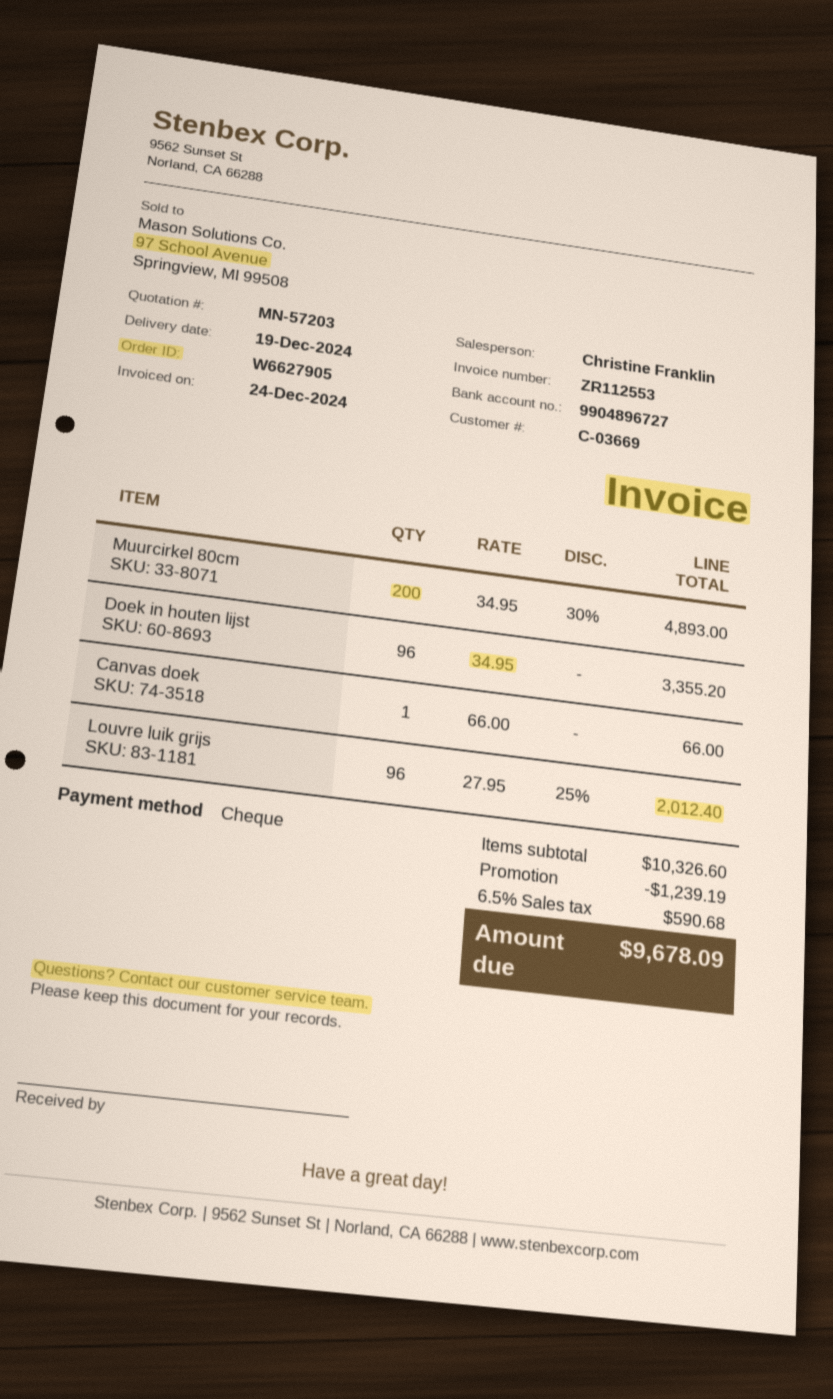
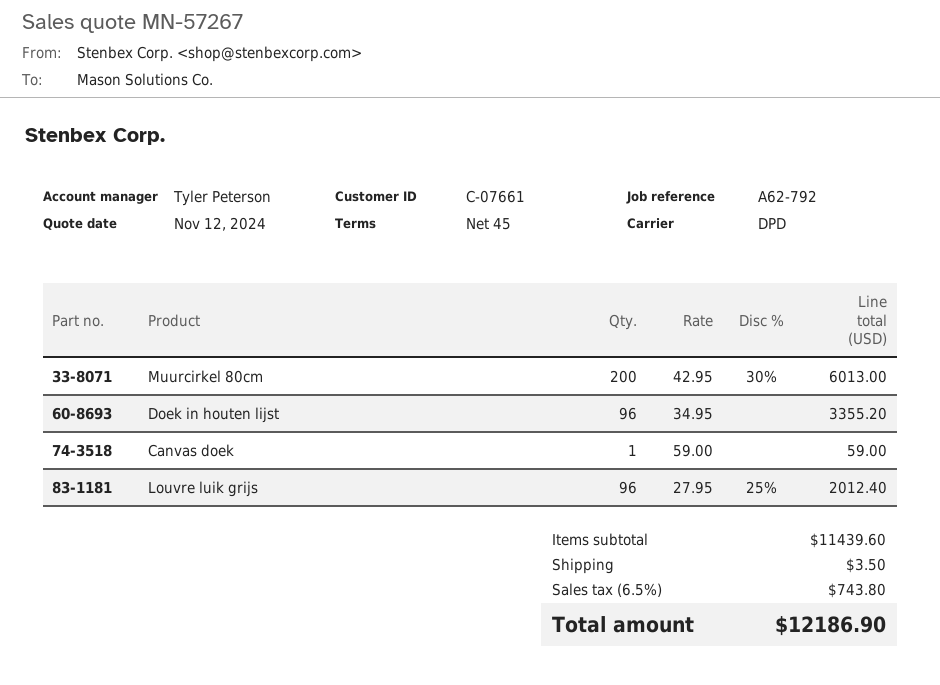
quote number: MN-57203 -> MN-57267
customer number: C-03669 -> C-07661
sales rep: Christine Franklin -> Tyler Peterson
Muurcirkel 80cm: 200 x 34.95 - 30% = 4893.00 -> 200 x 42.95 - 30% = 6013.00
Canvas doek: 1 x 66.00 = 66.00 -> 1 x 59.00 = 59.00
subtotal: 10326.60 -> 11439.60
discount: 1239.19 -> none
shipping: none -> 3.50
tax: 6.5% = 590.68 -> 6.5% = 743.80
total: 9678.09 -> 12186.90

